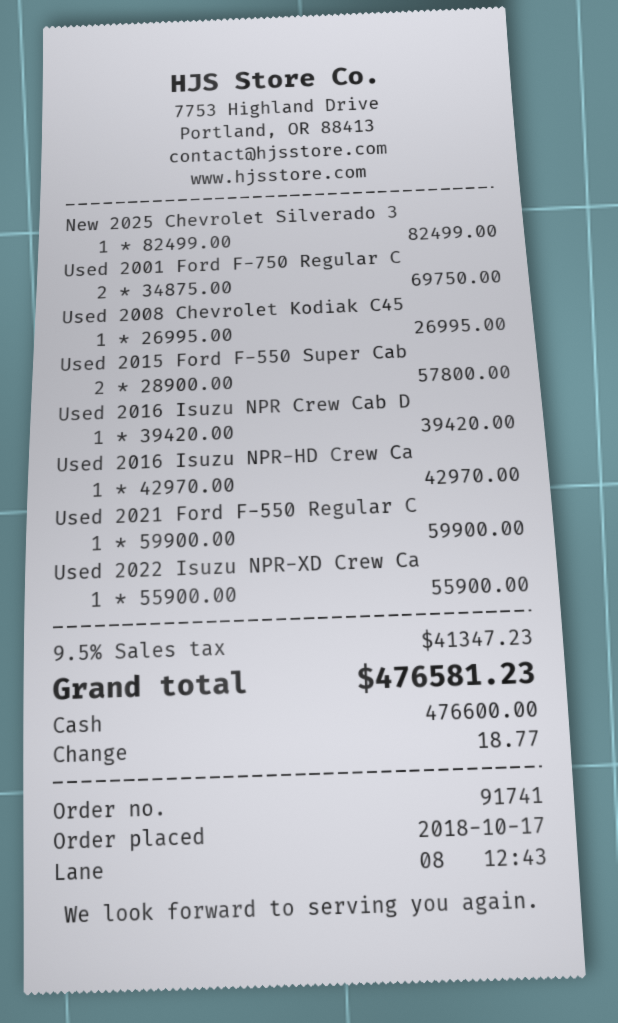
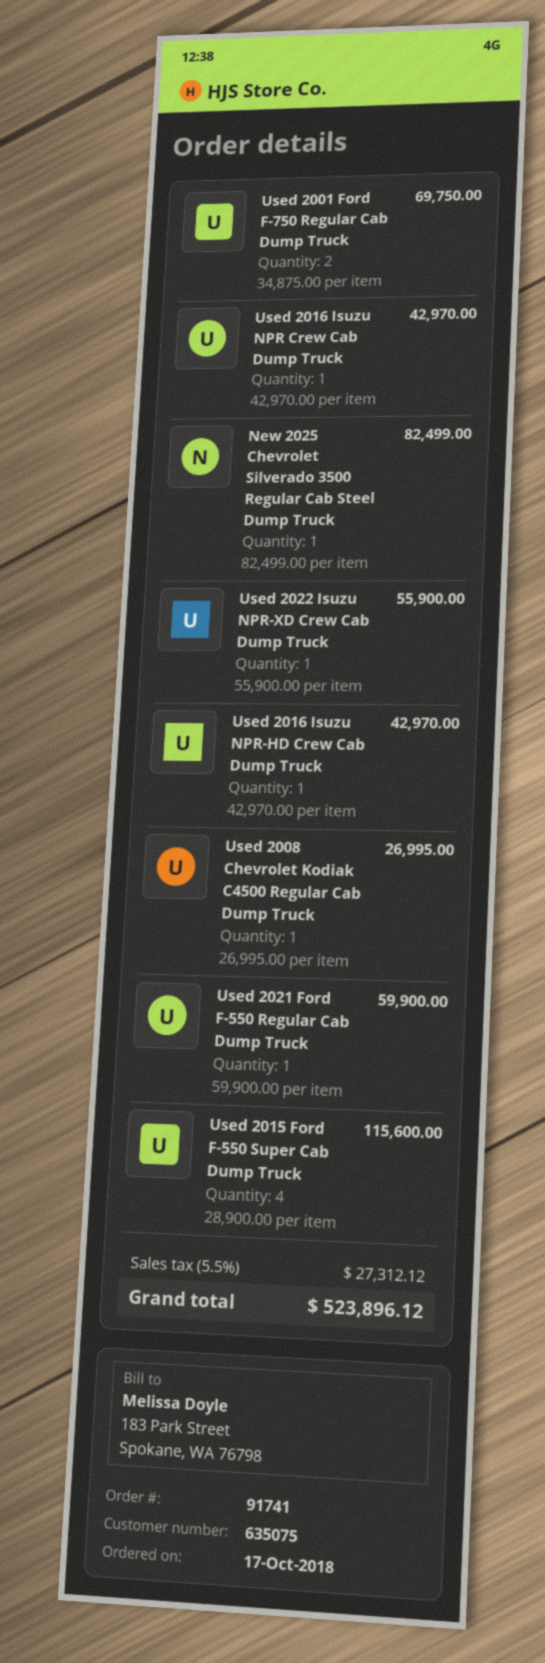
Used 2015 Ford F-550 Super Cab: 2 x 28900.00 = 57800.00 -> 4 x 28900.00 = 115600.00
Used 2016 Isuzu NPR Crew Cab D: 1 x 39420.00 = 39420.00 -> 1 x 42970.00 = 42970.00
tax: 9.5% = 41347.23 -> 5.5% = 27312.12
total: 476581.23 -> 523896.12

